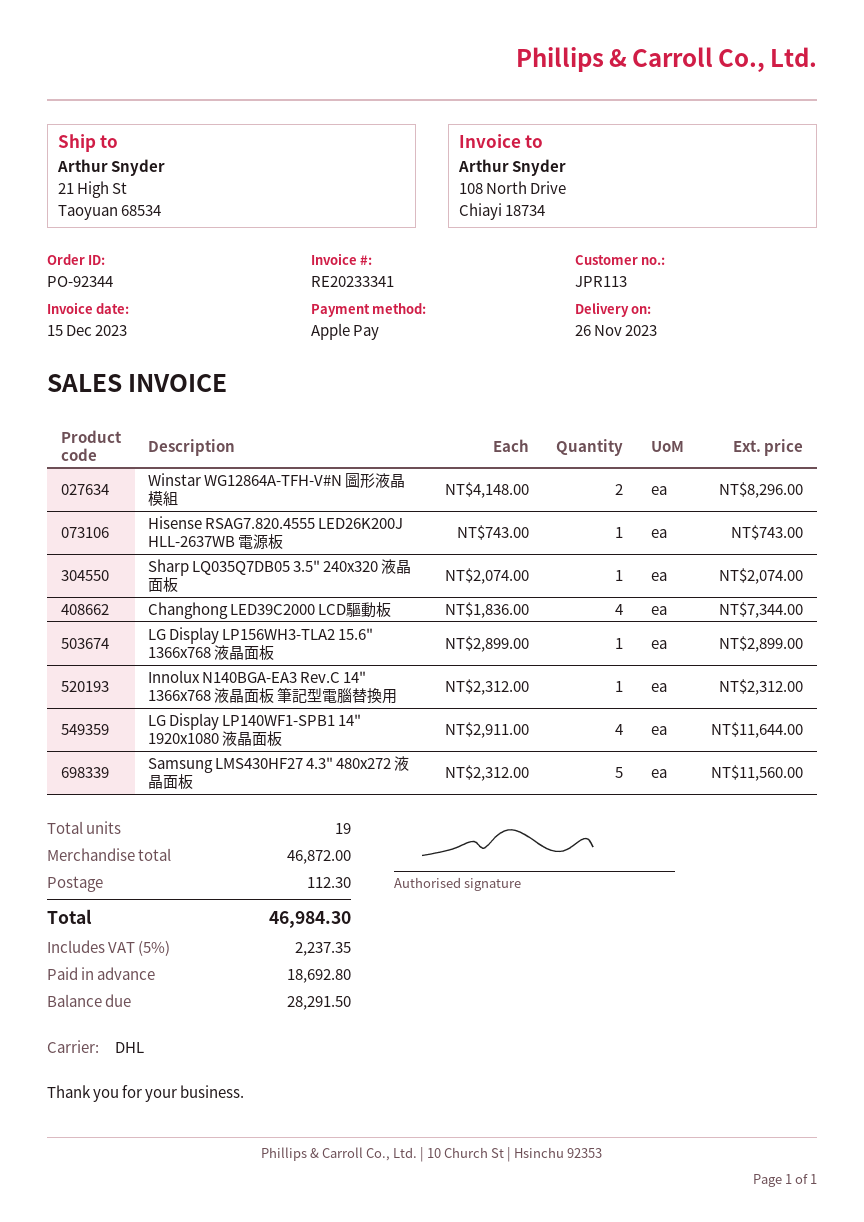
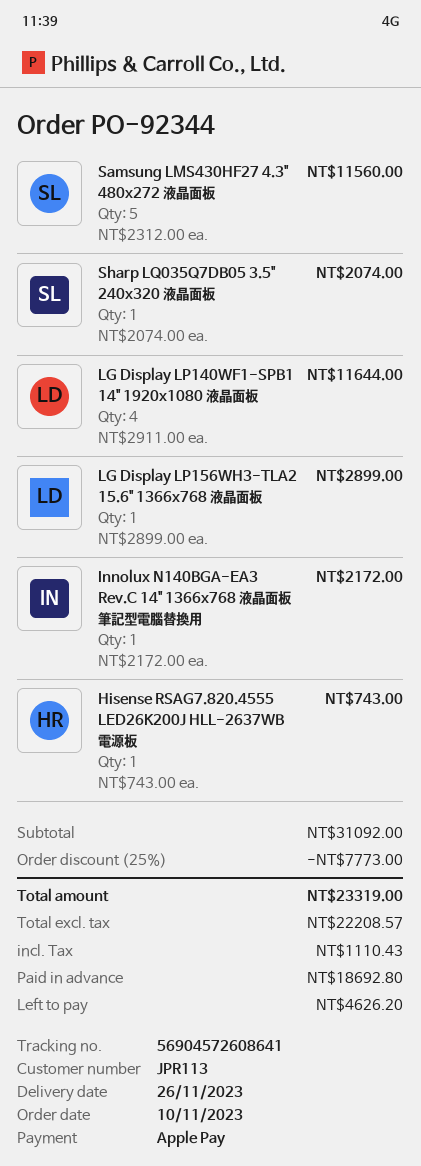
Winstar WG12864A-TFH-V#N 圖形液晶模組: 2 x 4148.00 = 8296.00 -> none
Changhong LED39C2000 LCD驅動板: 4 x 1836.00 = 7344.00 -> none
Innolux N140BGA-EA3 Rev.C 14" 1366x768 液晶面板 筆記型電腦替換用: 1 x 2312.00 = 2312.00 -> 1 x 2172.00 = 2172.00
subtotal: 46872.00 -> 31092.00
discount: none -> 25% = 7773.00
shipping: 112.30 -> none
tax: 2237.35 -> 1110.43
total: 46984.30 -> 23319.00
balance: 28291.50 -> 4626.20

